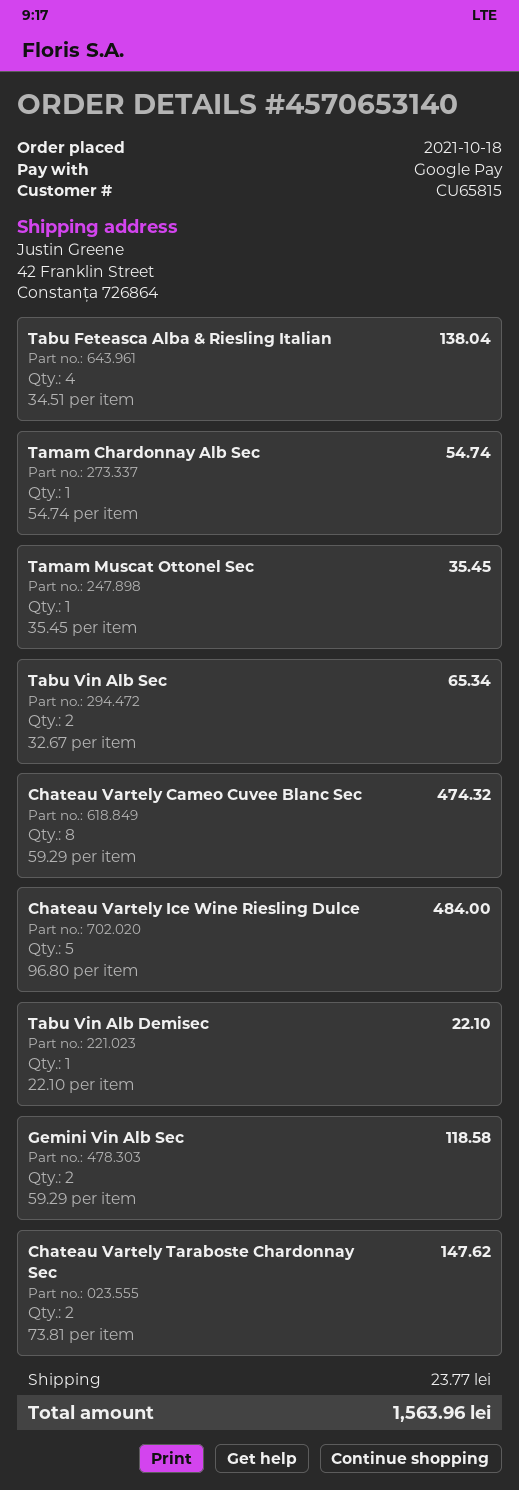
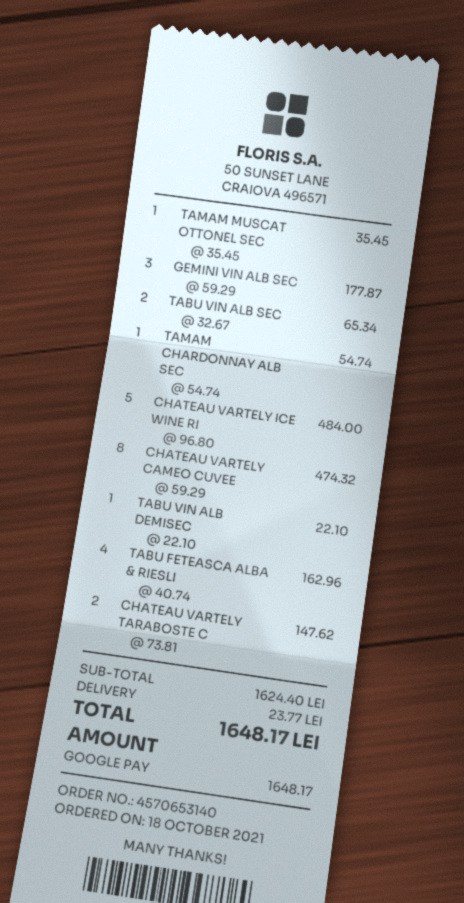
Tabu Feteasca Alba & Riesling Italian: 4 x 34.51 = 138.04 -> 4 x 40.74 = 162.96
Gemini Vin Alb Sec: 2 x 59.29 = 118.58 -> 3 x 59.29 = 177.87
total: 1563.96 -> 1648.17

